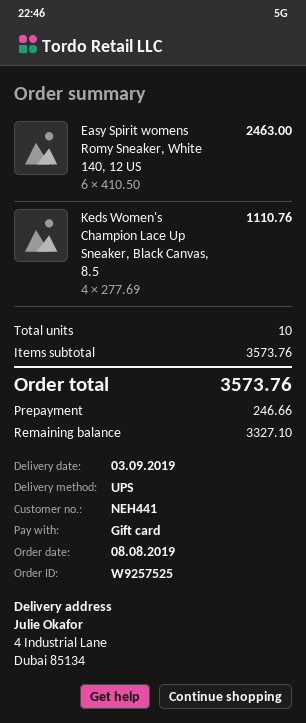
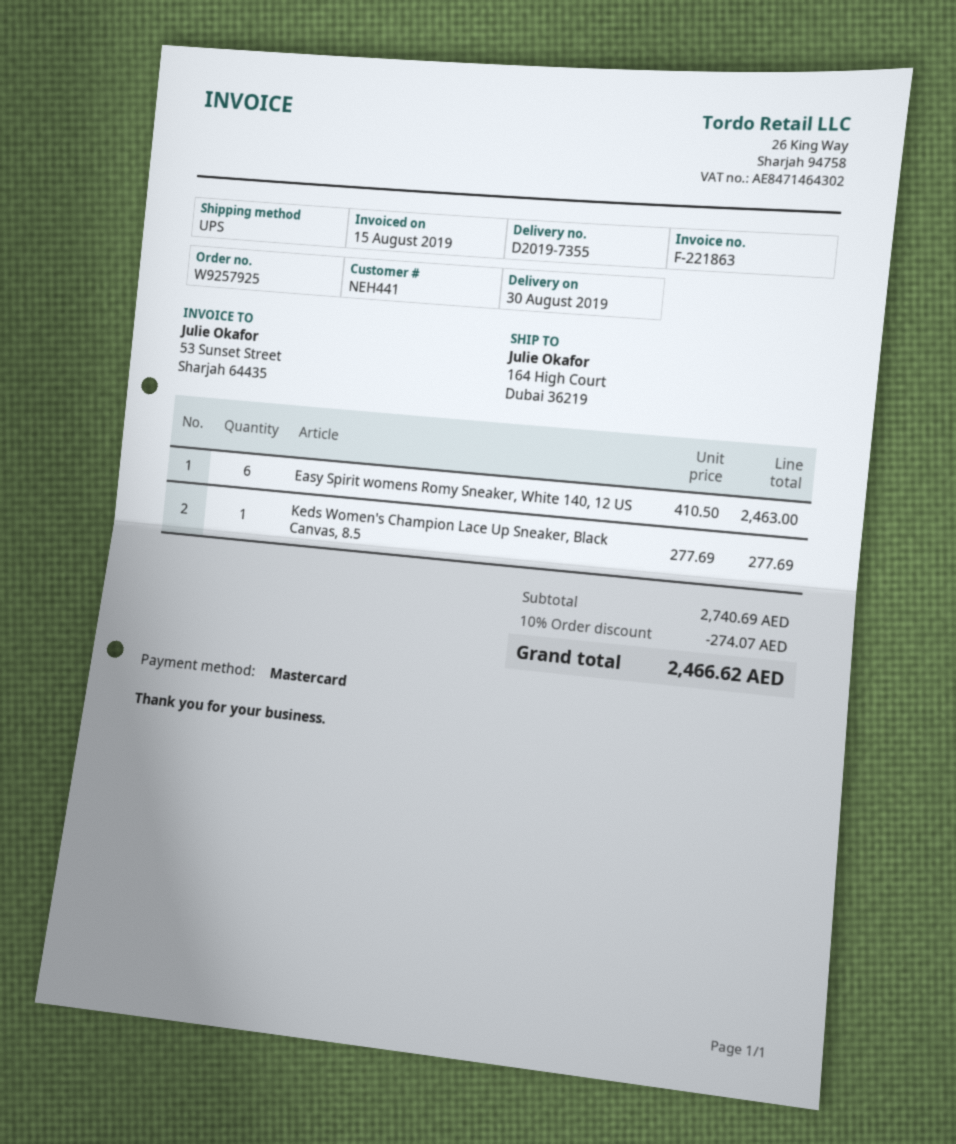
order number: W9257525 -> W9257925
delivery date: 2019-09-03 -> 2019-08-30
payment method: gift card -> Mastercard
ship to: 4 Industrial Lane, Dubai 85134 -> 164 High Court, Dubai 36219
Keds Women's Champion Lace Up Sneaker, Black Canvas, 8.5: 4 x 277.69 = 1110.76 -> 1 x 277.69 = 277.69
subtotal: 3573.76 -> 2740.69
discount: none -> 10% = 274.07
total: 3573.76 -> 2466.62

